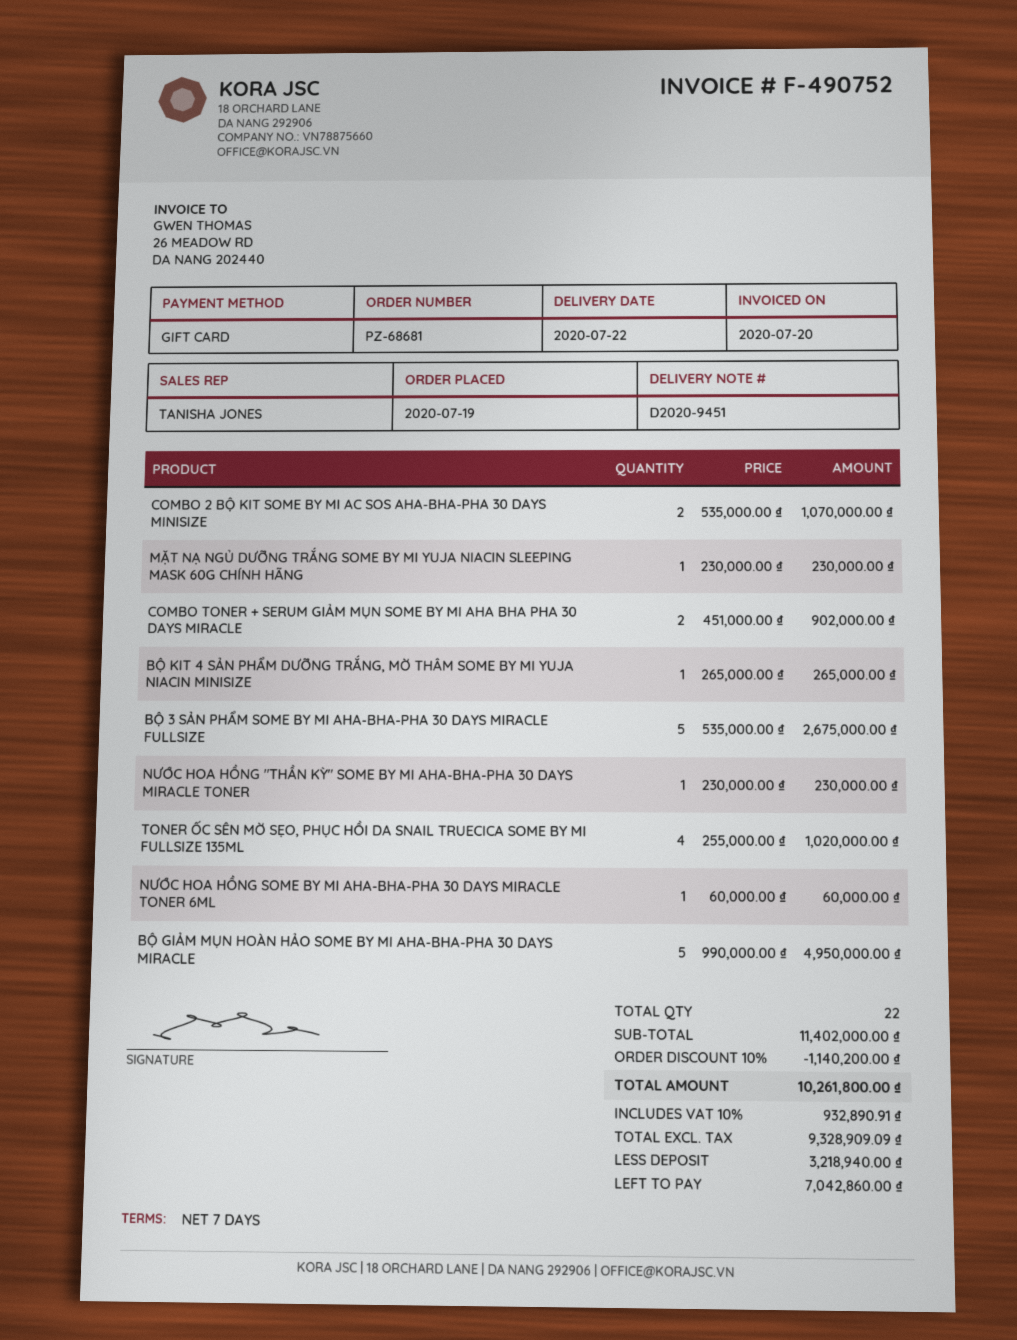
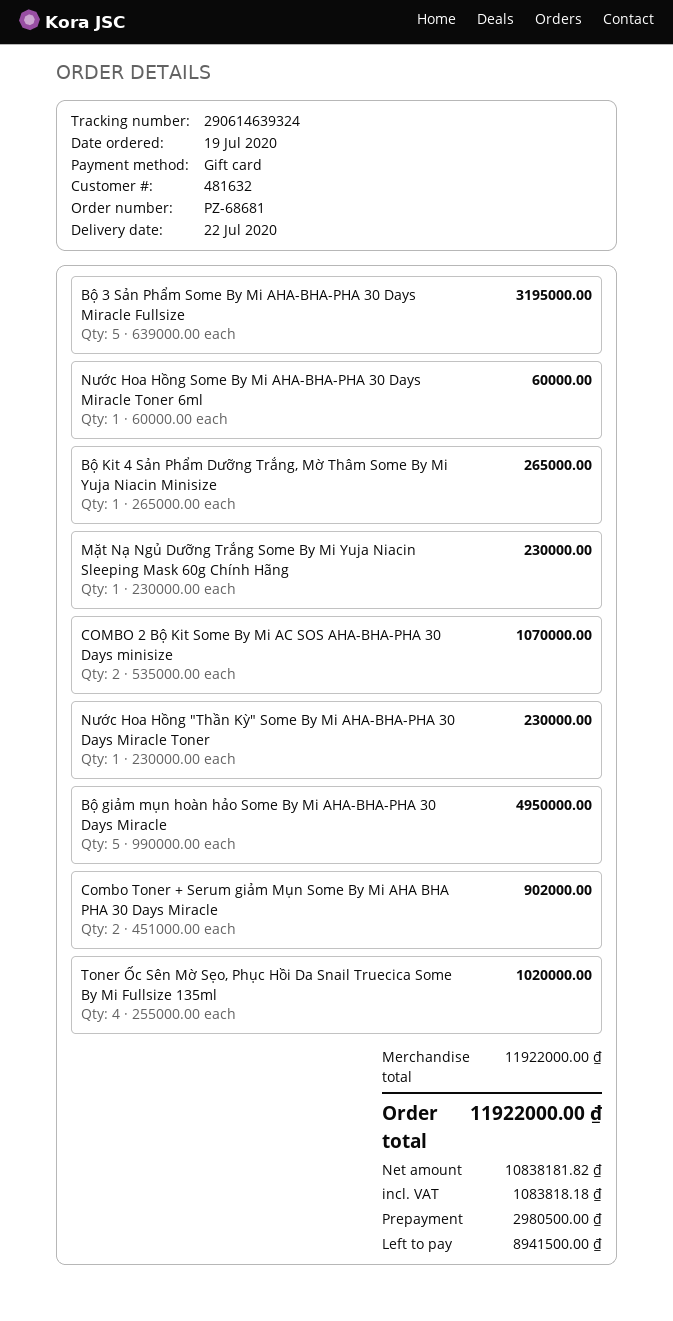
BỘ 3 SẢN PHẨM SOME BY MI AHA-BHA-PHA 30 DAYS MIRACLE FULLSIZE: 5 x 535000.00 = 2675000.00 -> 5 x 639000.00 = 3195000.00
subtotal: 11402000.00 -> 11922000.00
discount: 10% = 1140200.00 -> none
net: 9328909.09 -> 10838181.82
tax: 932890.91 -> 1083818.18
total: 10261800.00 -> 11922000.00
deposit: 3218940.00 -> 2980500.00
balance: 7042860.00 -> 8941500.00

